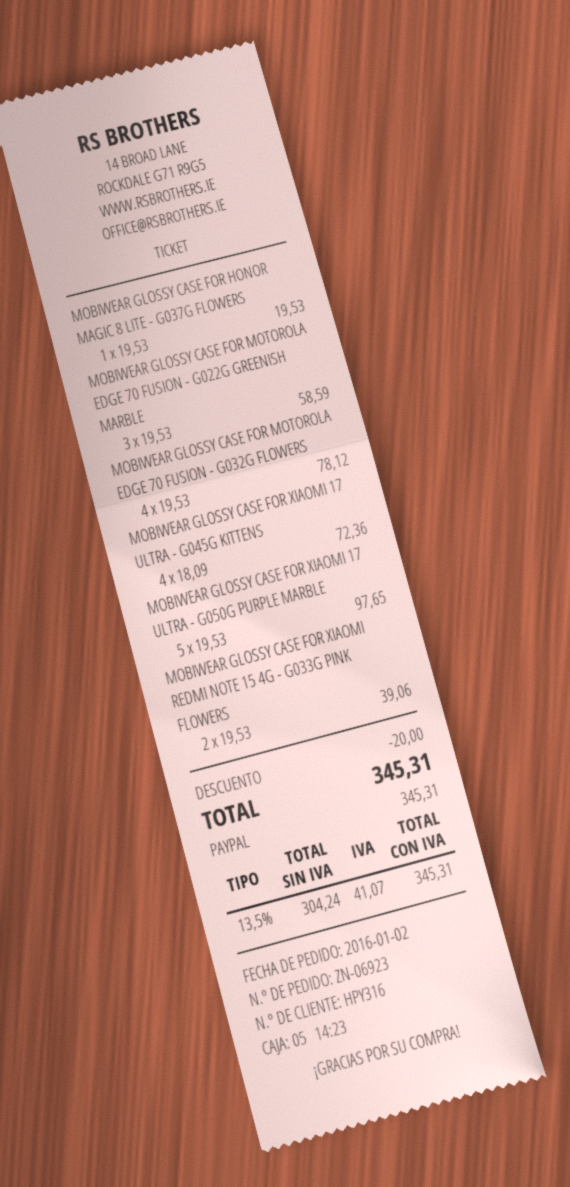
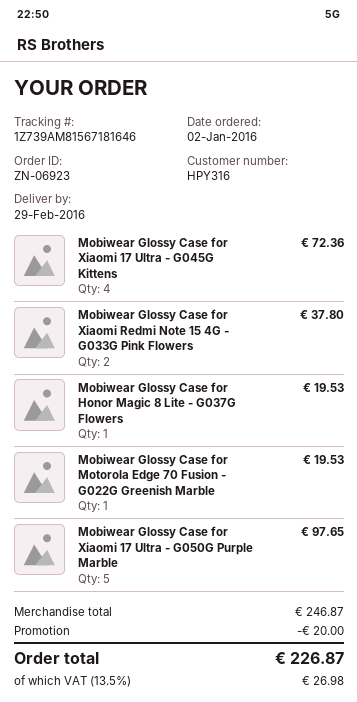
MOBIWEAR GLOSSY CASE FOR MOTOROLA EDGE 70 FUSION - G022G GREENISH MARBLE: 3 for 58.59 -> 1 for 19.53
MOBIWEAR GLOSSY CASE FOR MOTOROLA EDGE 70 FUSION - G032G FLOWERS: 4 for 78.12 -> none
MOBIWEAR GLOSSY CASE FOR XIAOMI REDMI NOTE 15 4G - G033G PINK FLOWERS: 2 for 39.06 -> 2 for 37.80
tax: 13.5% = 41.07 -> 13.5% = 26.98
total: 345.31 -> 226.87

